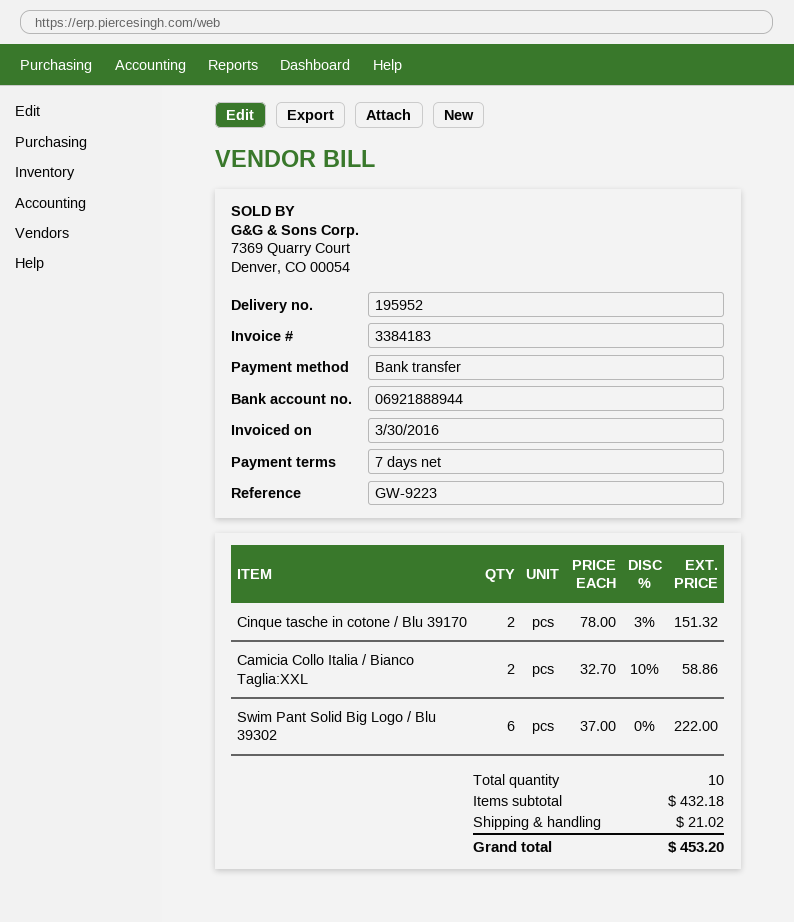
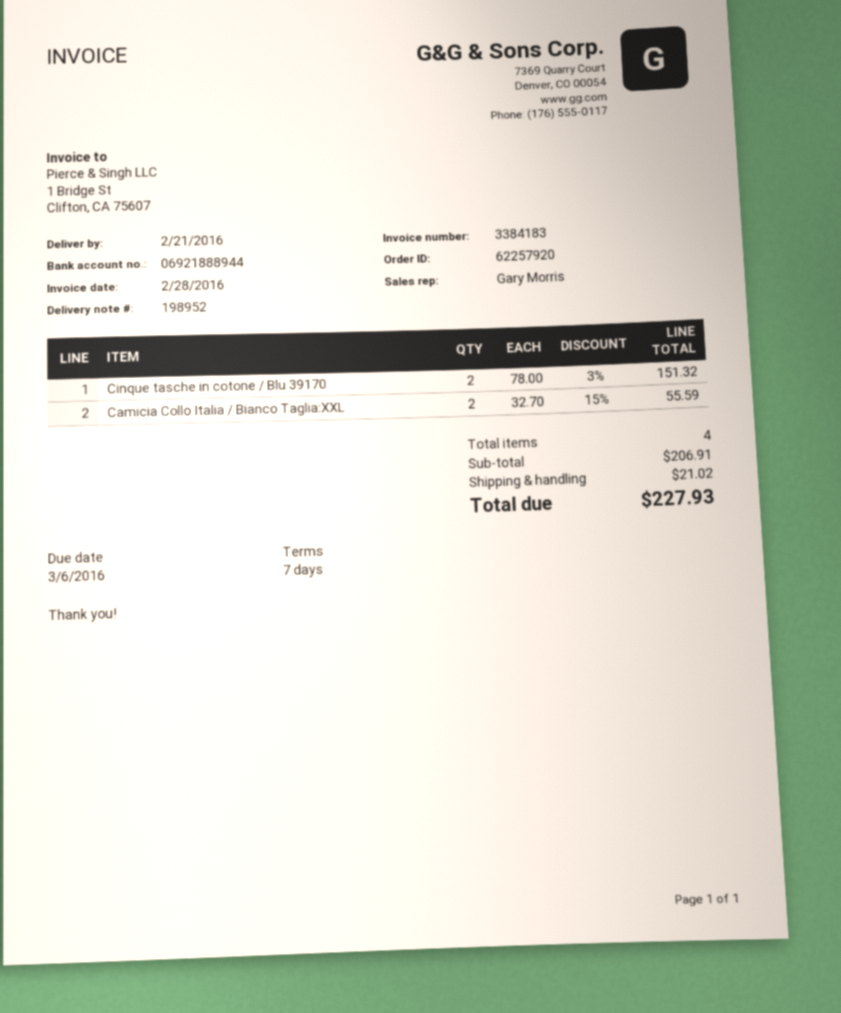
delivery note number: 195952 -> 198952
invoice date: 2016-03-30 -> 2016-02-28
Camicia Collo Italia / Bianco Taglia:XXL: 2 x 32.70 - 10% = 58.86 -> 2 x 32.70 - 15% = 55.59
Swim Pant Solid Big Logo / Blu 39302: 6 x 37.00 = 222.00 -> none
total quantity: 10 -> 4
subtotal: 432.18 -> 206.91
total: 453.20 -> 227.93

